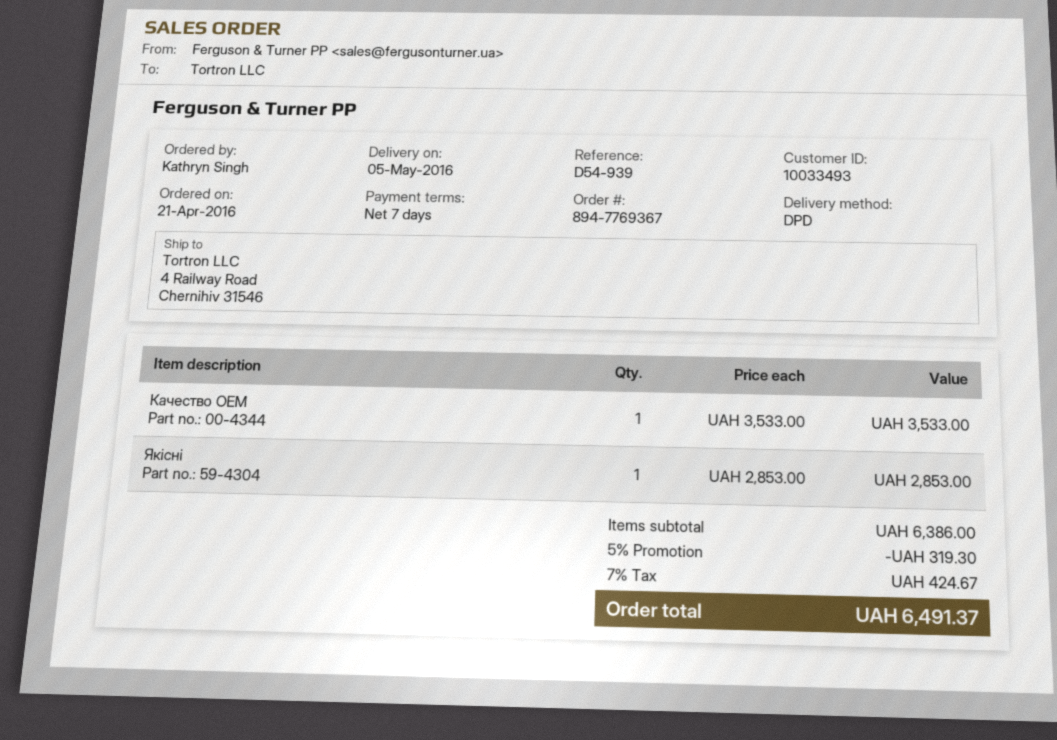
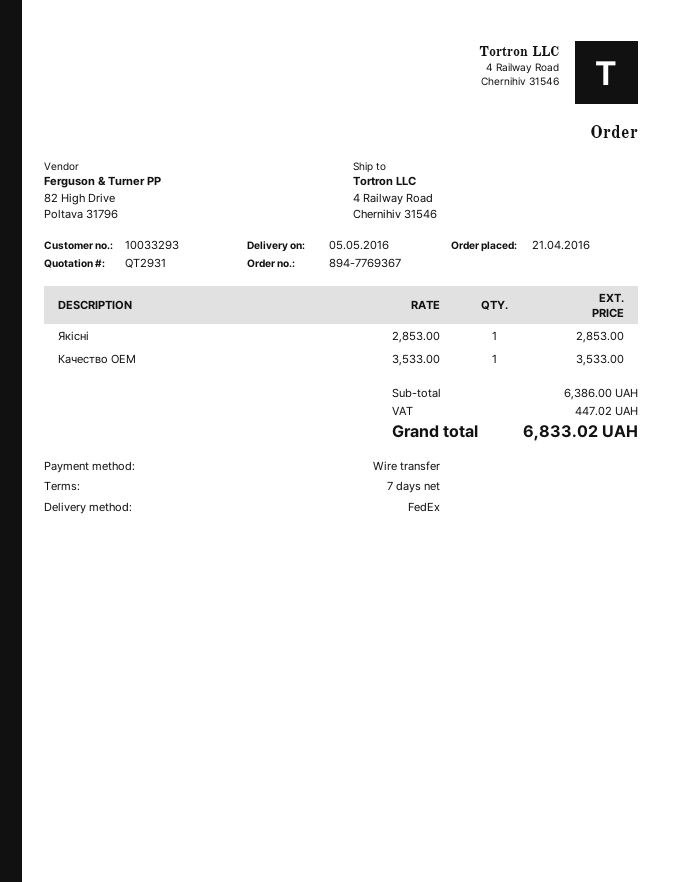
customer number: 10033493 -> 10033293
shipping method: DPD -> FedEx
discount: 5% = 319.30 -> none
tax: 424.67 -> 447.02
total: 6491.37 -> 6833.02

